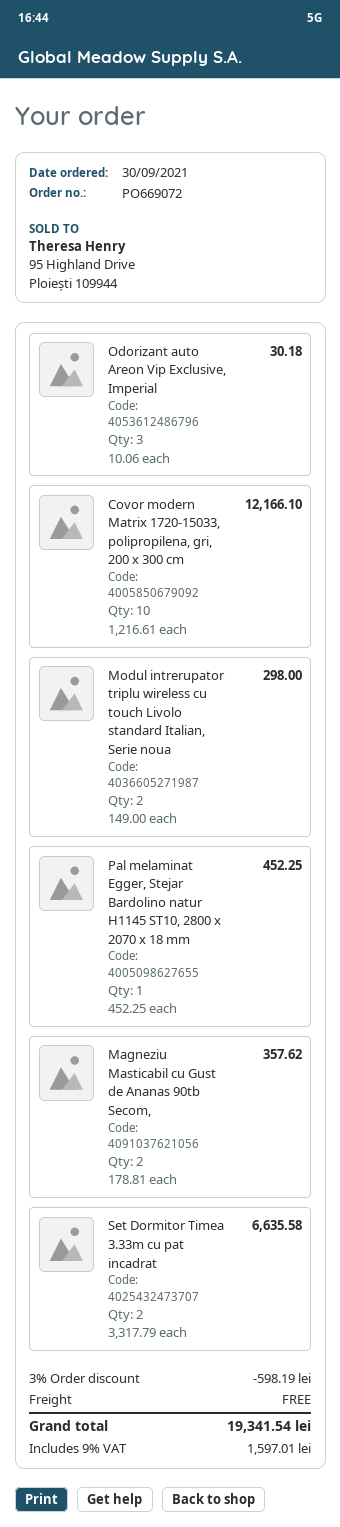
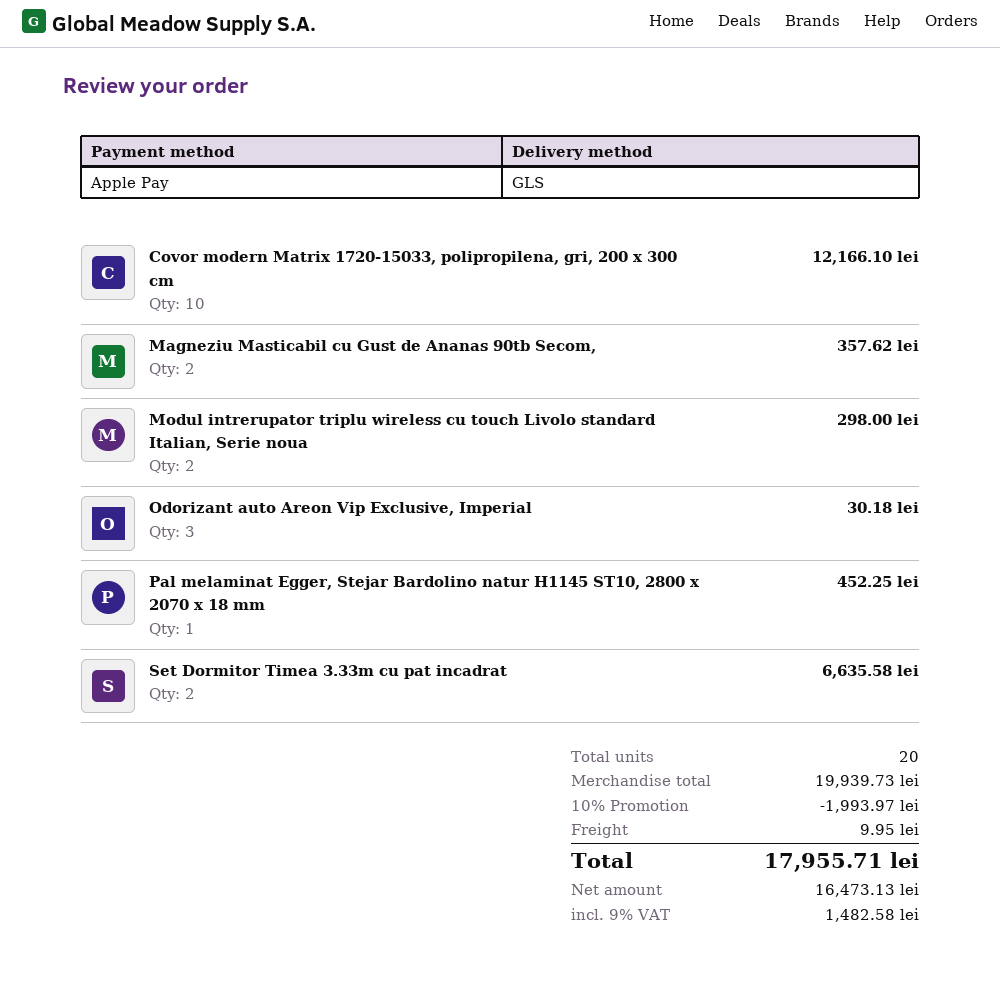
discount: 3% = 598.19 -> 10% = 1993.97
shipping: 0.00 -> 9.95
tax: 9% = 1597.01 -> 9% = 1482.58
total: 19341.54 -> 17955.71

